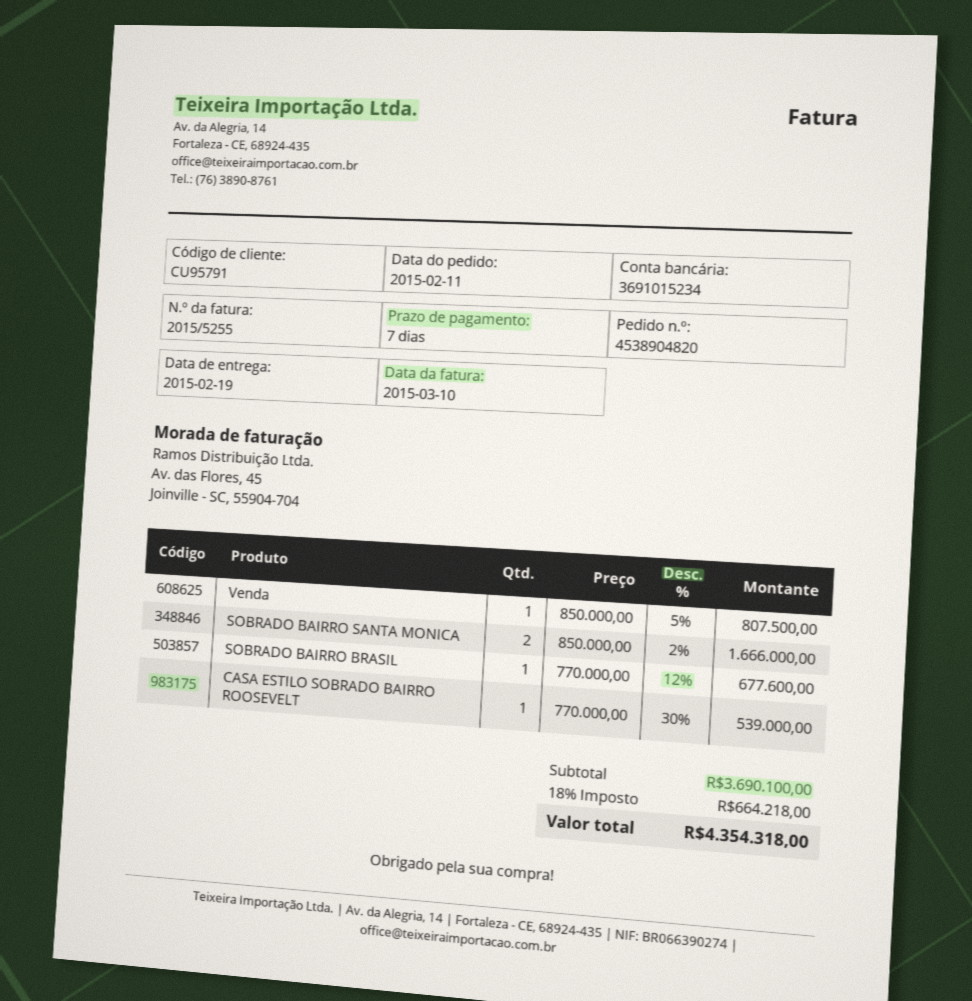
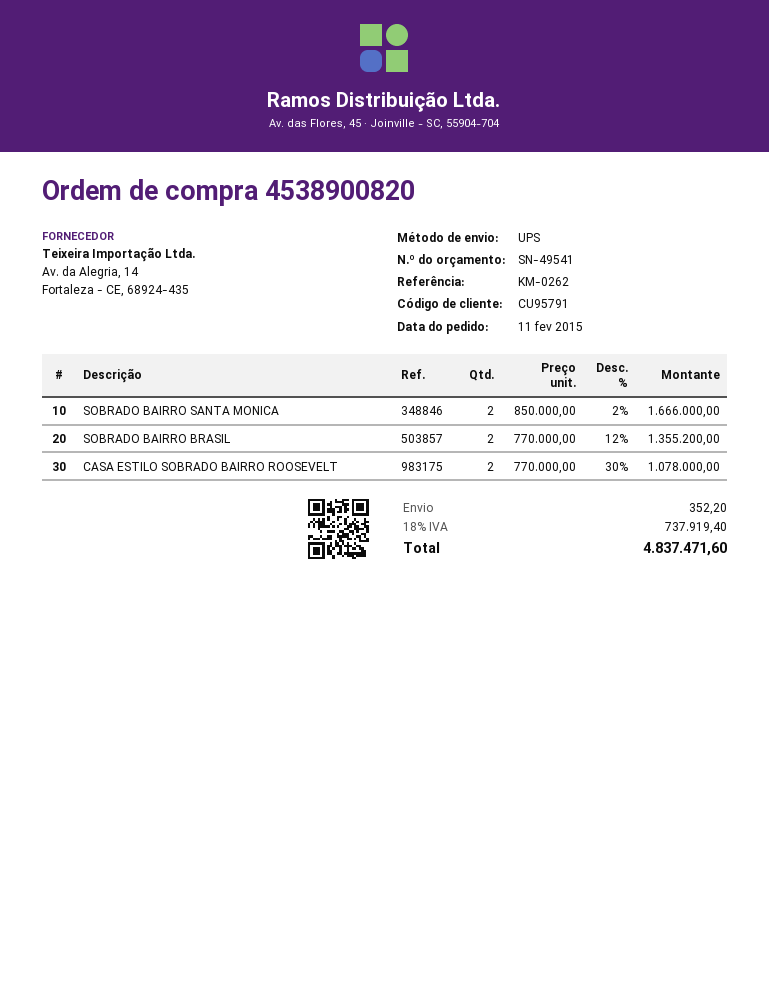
order number: 4538904820 -> 4538900820
Venda: 1 x 850000.00 - 5% = 807500.00 -> none
SOBRADO BAIRRO BRASIL: 1 x 770000.00 - 12% = 677600.00 -> 2 x 770000.00 - 12% = 1355200.00
CASA ESTILO SOBRADO BAIRRO ROOSEVELT: 1 x 770000.00 - 30% = 539000.00 -> 2 x 770000.00 - 30% = 1078000.00
shipping: none -> 352.20
tax: 18% = 664218.00 -> 18% = 737919.40
total: 4354318.00 -> 4837471.60

